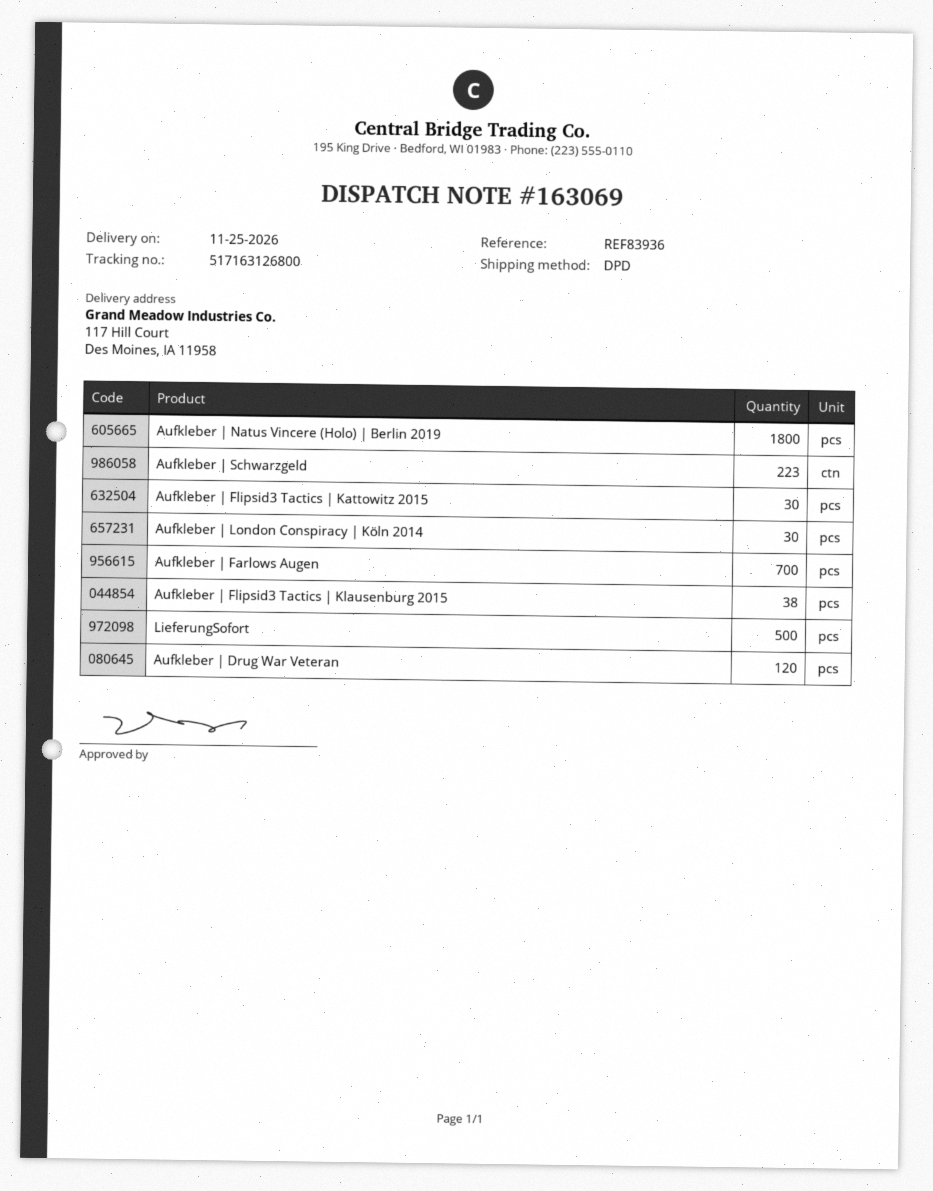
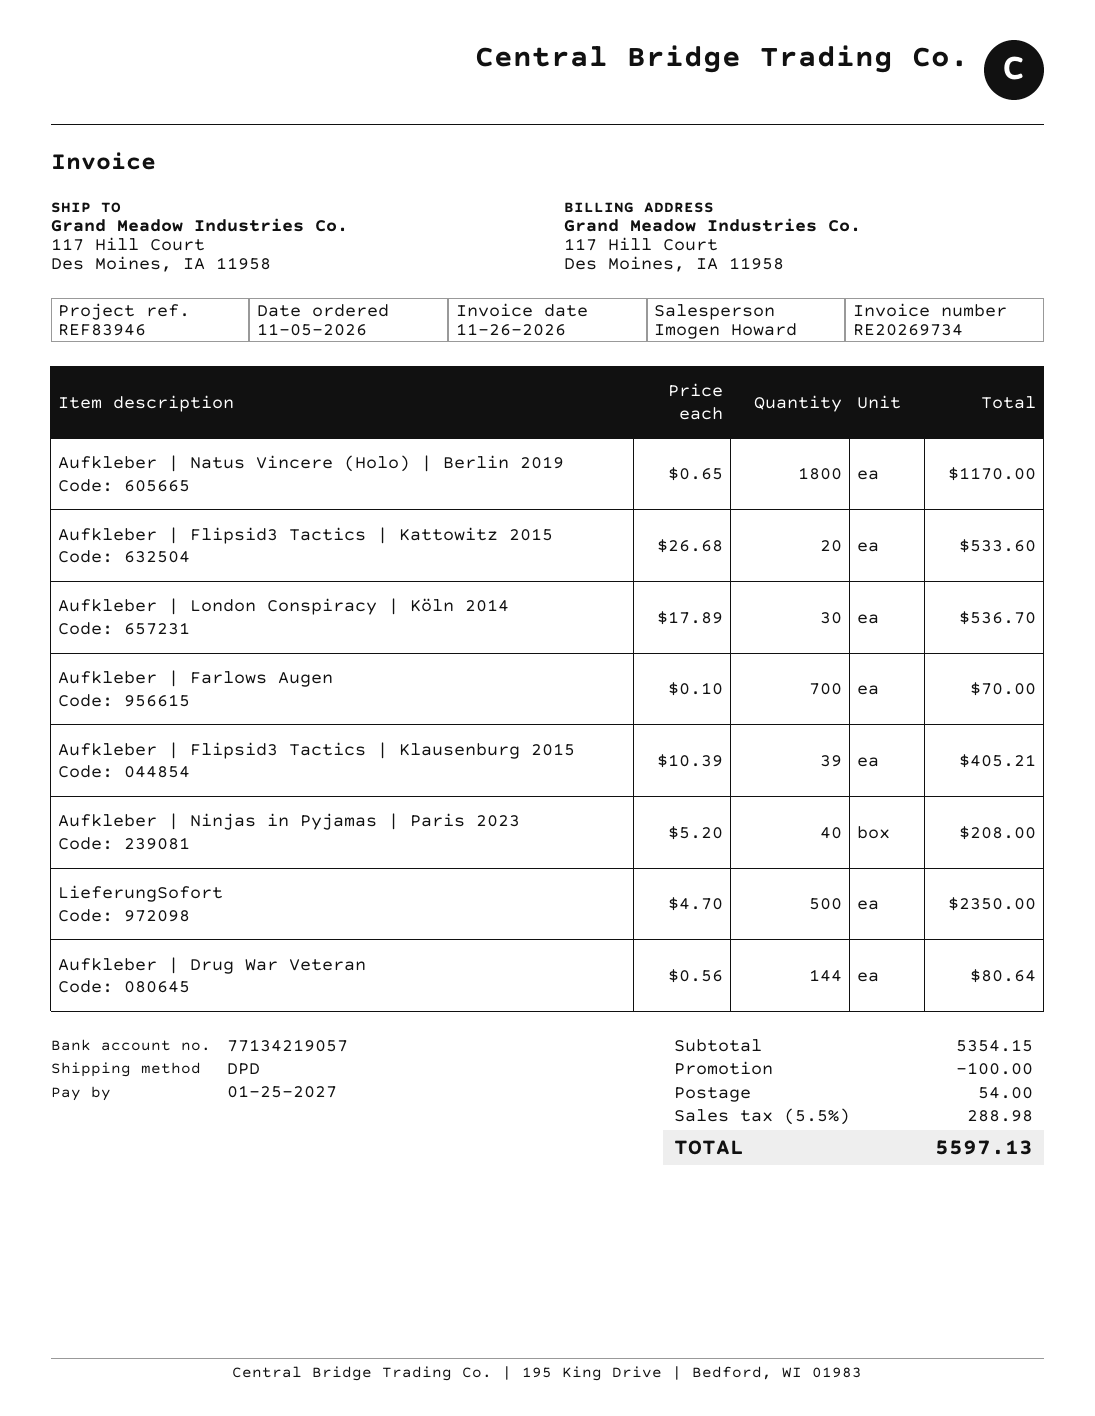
reference: REF83936 -> REF83946
Aufkleber | Schwarzgeld: 223 -> none
Aufkleber | Flipsid3 Tactics | Kattowitz 2015: 30 -> 20
Aufkleber | Flipsid3 Tactics | Klausenburg 2015: 38 -> 39
Aufkleber | Drug War Veteran: 120 -> 144
Aufkleber | Ninjas in Pyjamas | Paris 2023: none -> 40

